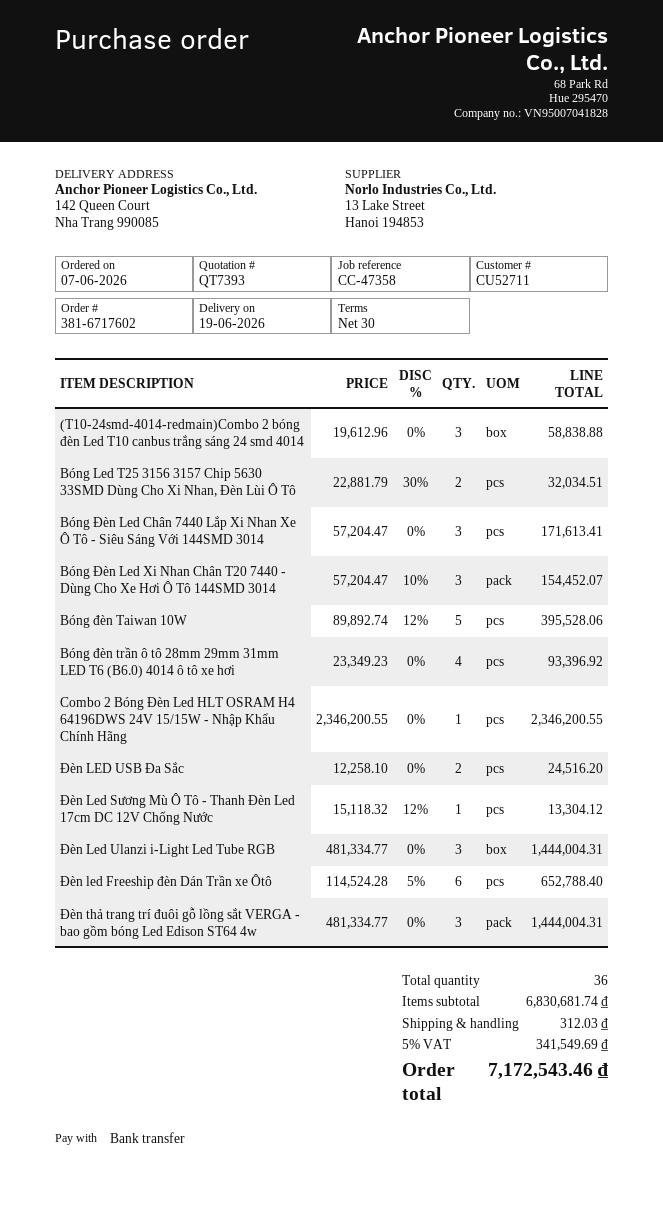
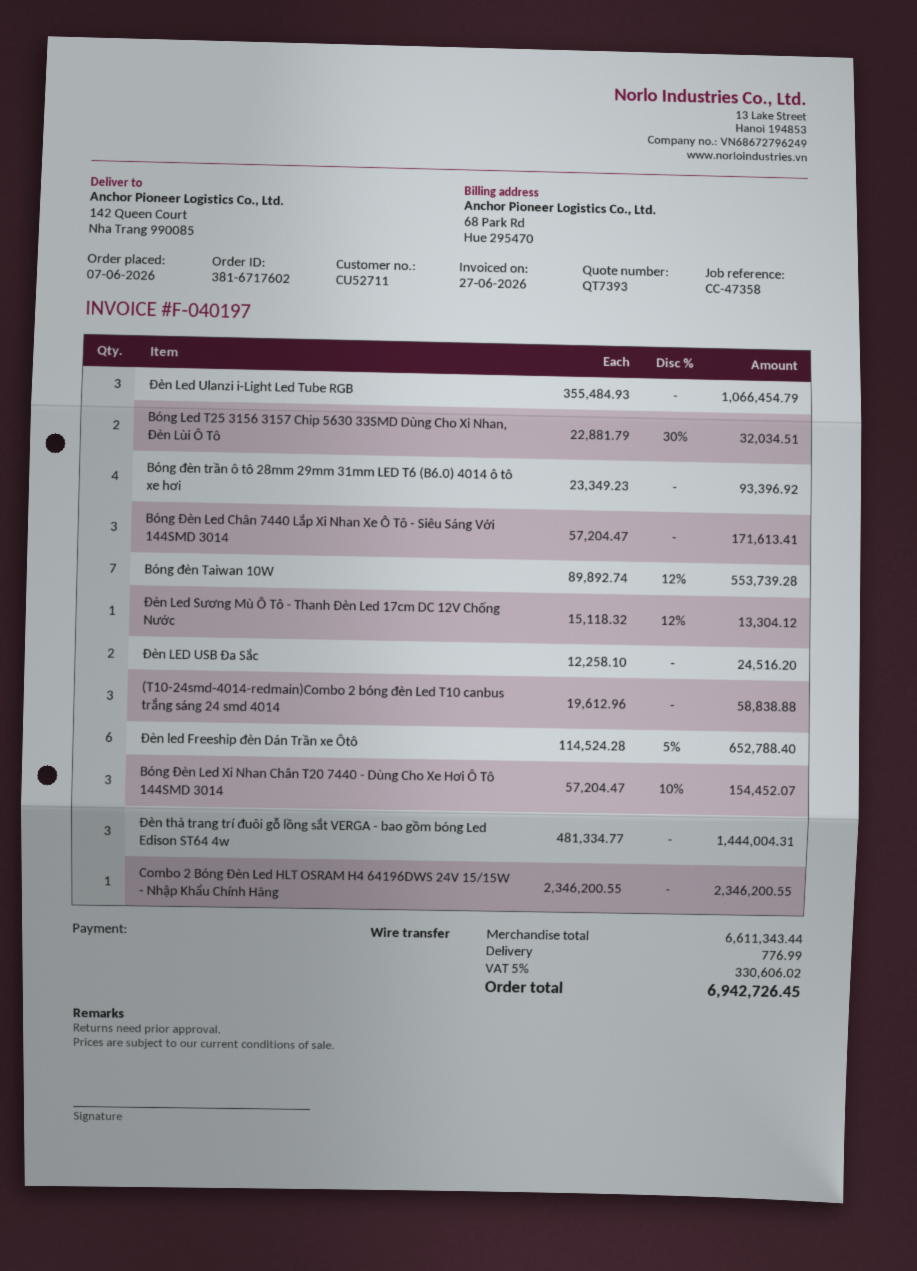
Bóng đèn Taiwan 10W: 5 x 89892.74 - 12% = 395528.06 -> 7 x 89892.74 - 12% = 553739.28
Đèn Led Ulanzi i-Light Led Tube RGB: 3 x 481334.77 = 1444004.31 -> 3 x 355484.93 = 1066454.79
subtotal: 6830681.74 -> 6611343.44
shipping: 312.03 -> 776.99
tax: 5% = 341549.69 -> 5% = 330606.02
total: 7172543.46 -> 6942726.45

